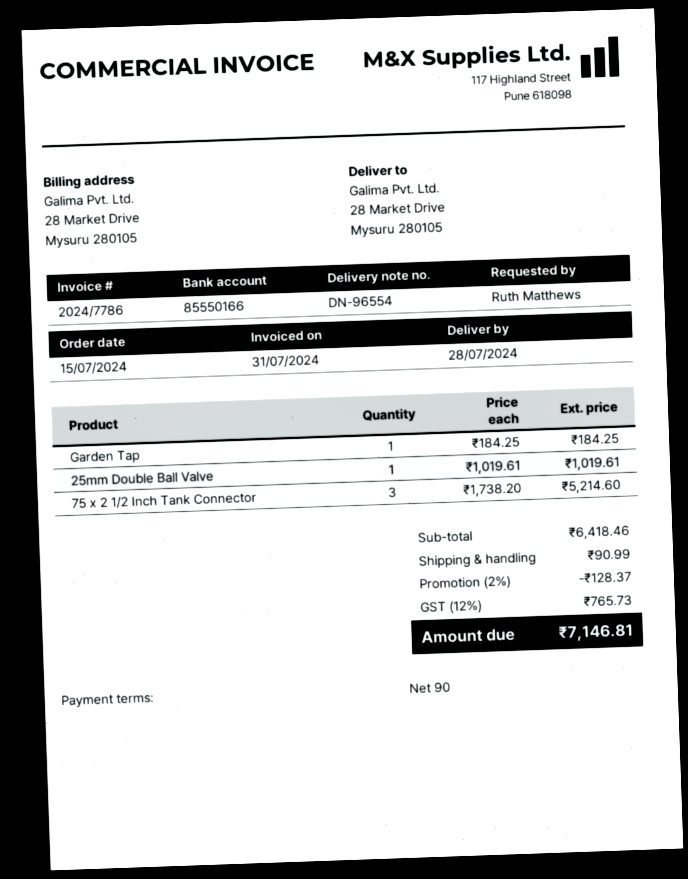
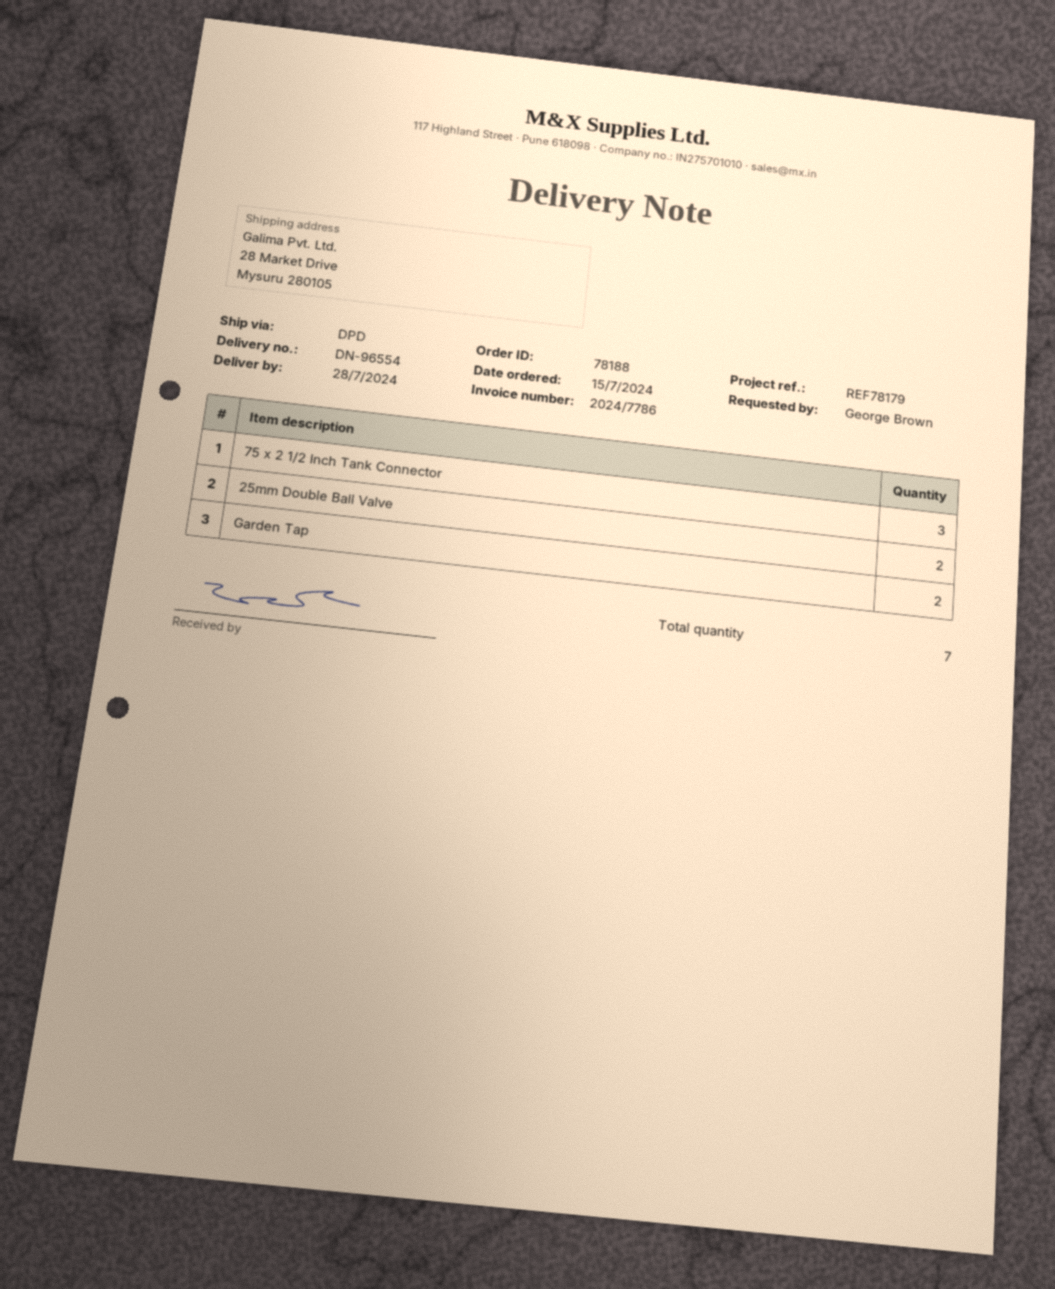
ordered by: Ruth Matthews -> George Brown
Garden Tap: 1 -> 2
25mm Double Ball Valve: 1 -> 2

